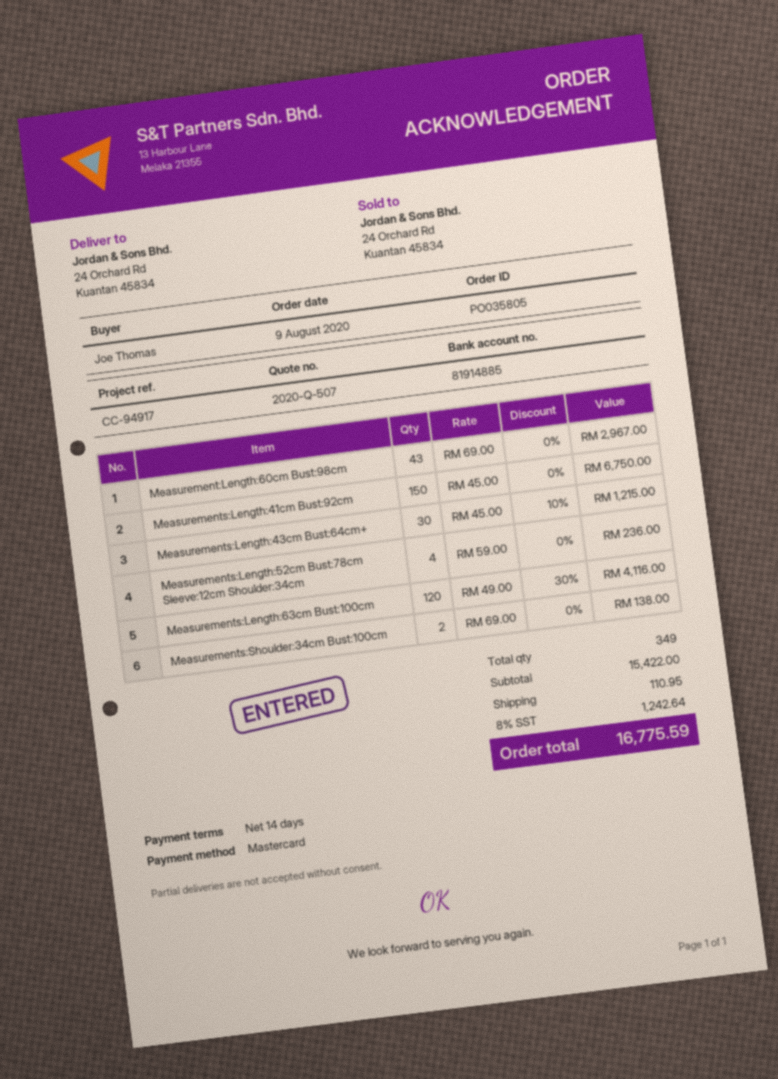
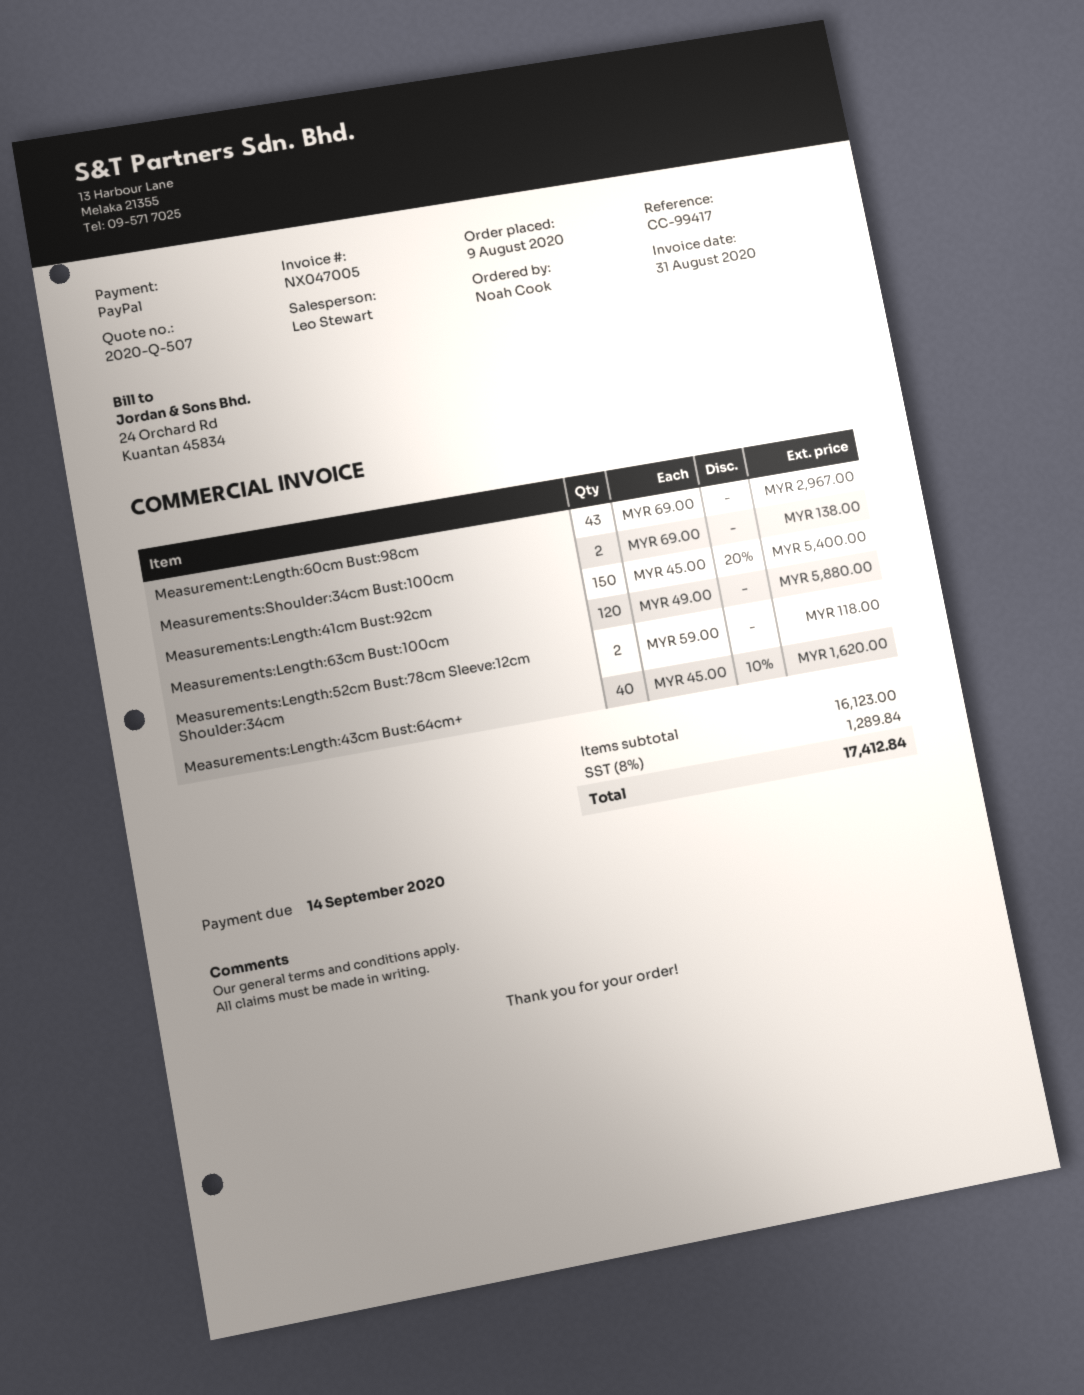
reference: CC-94917 -> CC-99417
ordered by: Joe Thomas -> Noah Cook
payment method: Mastercard -> PayPal
Measurements:Length:41cm Bust:92cm: 150 x 45.00 = 6750.00 -> 150 x 45.00 - 20% = 5400.00
Measurements:Length:43cm Bust:64cm+: 30 x 45.00 - 10% = 1215.00 -> 40 x 45.00 - 10% = 1620.00
Measurements:Length:52cm Bust:78cm Sleeve:12cm Shoulder:34cm: 4 x 59.00 = 236.00 -> 2 x 59.00 = 118.00
Measurements:Length:63cm Bust:100cm: 120 x 49.00 - 30% = 4116.00 -> 120 x 49.00 = 5880.00
subtotal: 15422.00 -> 16123.00
shipping: 110.95 -> none
tax: 8% = 1242.64 -> 8% = 1289.84
total: 16775.59 -> 17412.84

